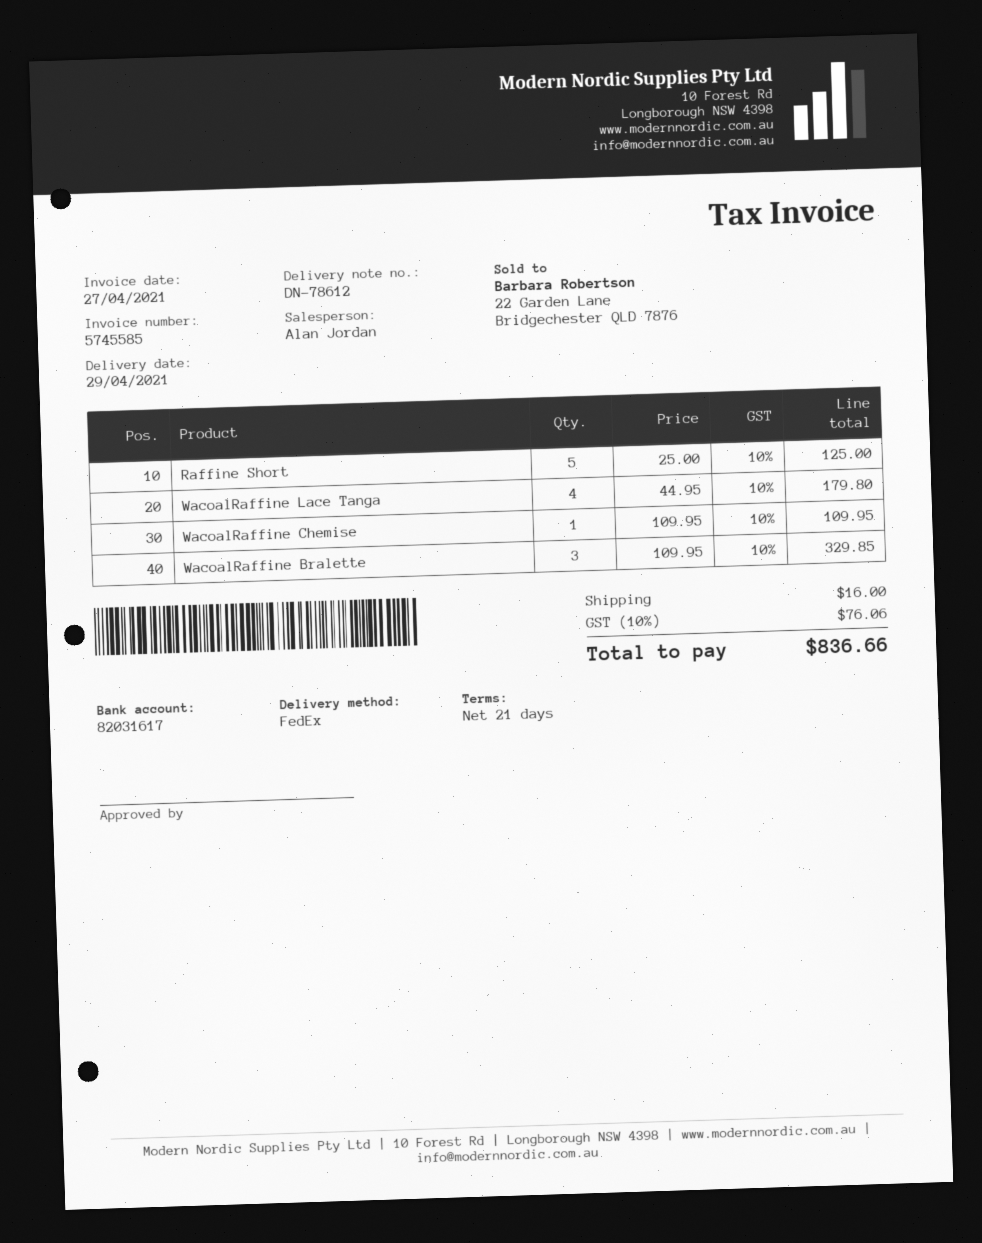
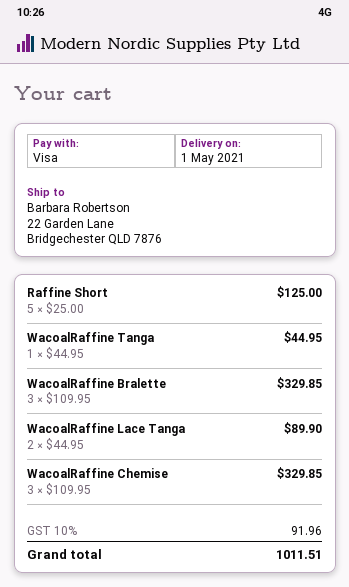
delivery date: 2021-04-29 -> 2021-05-01
WacoalRaffine Lace Tanga: 4 x 44.95 = 179.80 -> 2 x 44.95 = 89.90
WacoalRaffine Chemise: 1 x 109.95 = 109.95 -> 3 x 109.95 = 329.85
WacoalRaffine Tanga: none -> 1 x 44.95 = 44.95
shipping: 16.00 -> none
tax: 10% = 76.06 -> 10% = 91.96
total: 836.66 -> 1011.51

